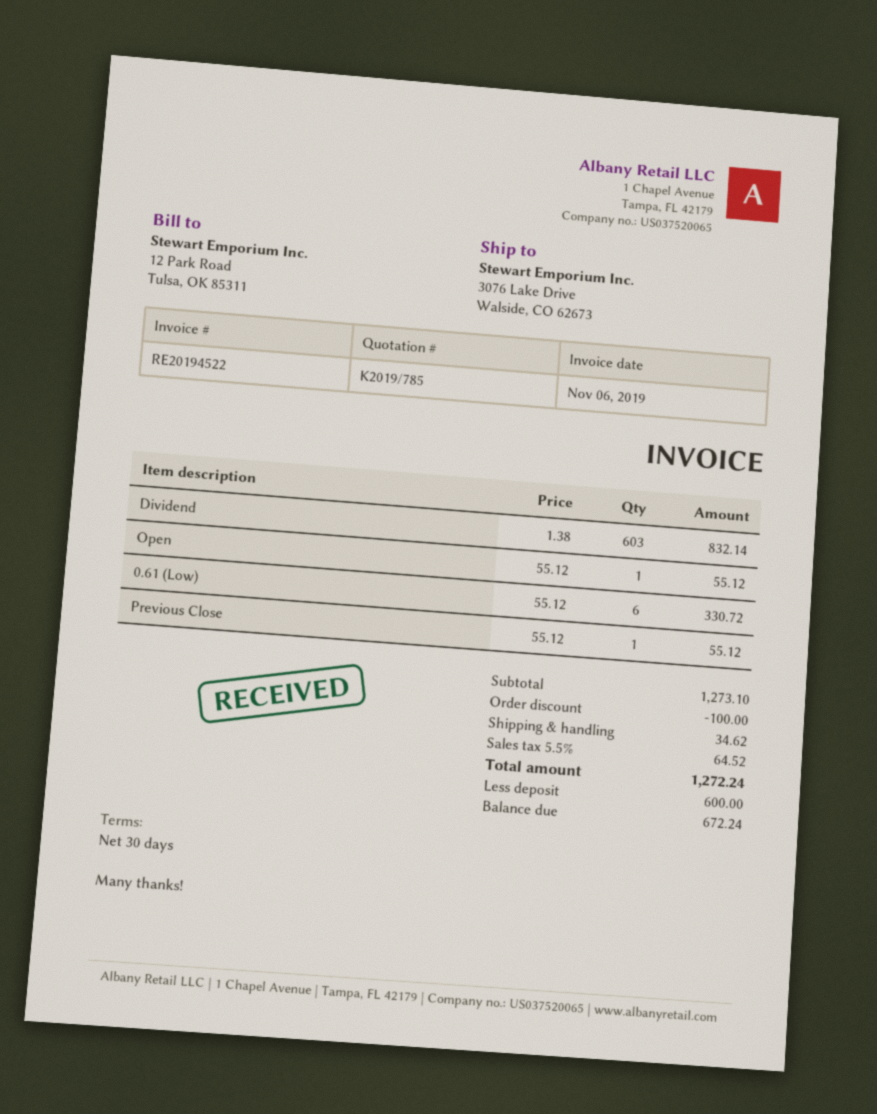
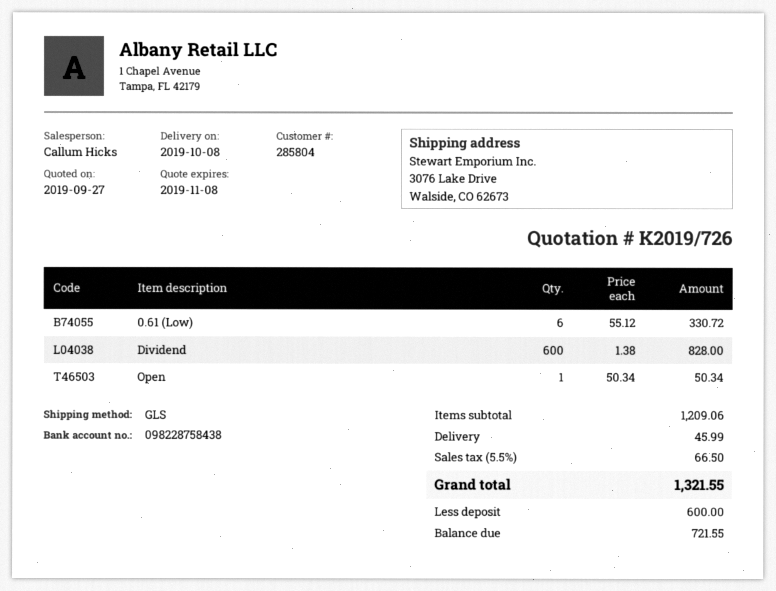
quote number: K2019/785 -> K2019/726
Dividend: 603 x 1.38 = 832.14 -> 600 x 1.38 = 828.00
Open: 1 x 55.12 = 55.12 -> 1 x 50.34 = 50.34
Previous Close: 1 x 55.12 = 55.12 -> none
subtotal: 1273.10 -> 1209.06
discount: 100.00 -> none
shipping: 34.62 -> 45.99
tax: 5.5% = 64.52 -> 5.5% = 66.50
total: 1272.24 -> 1321.55
balance: 672.24 -> 721.55

